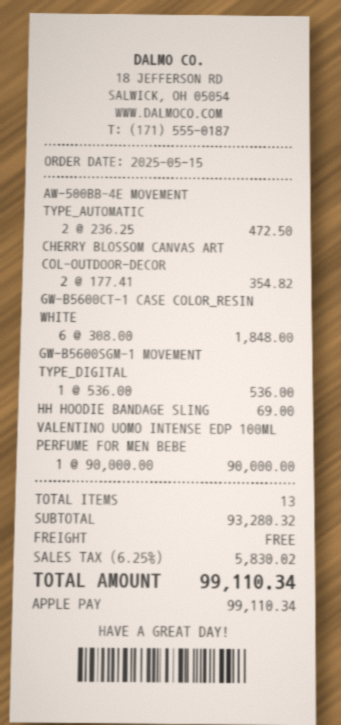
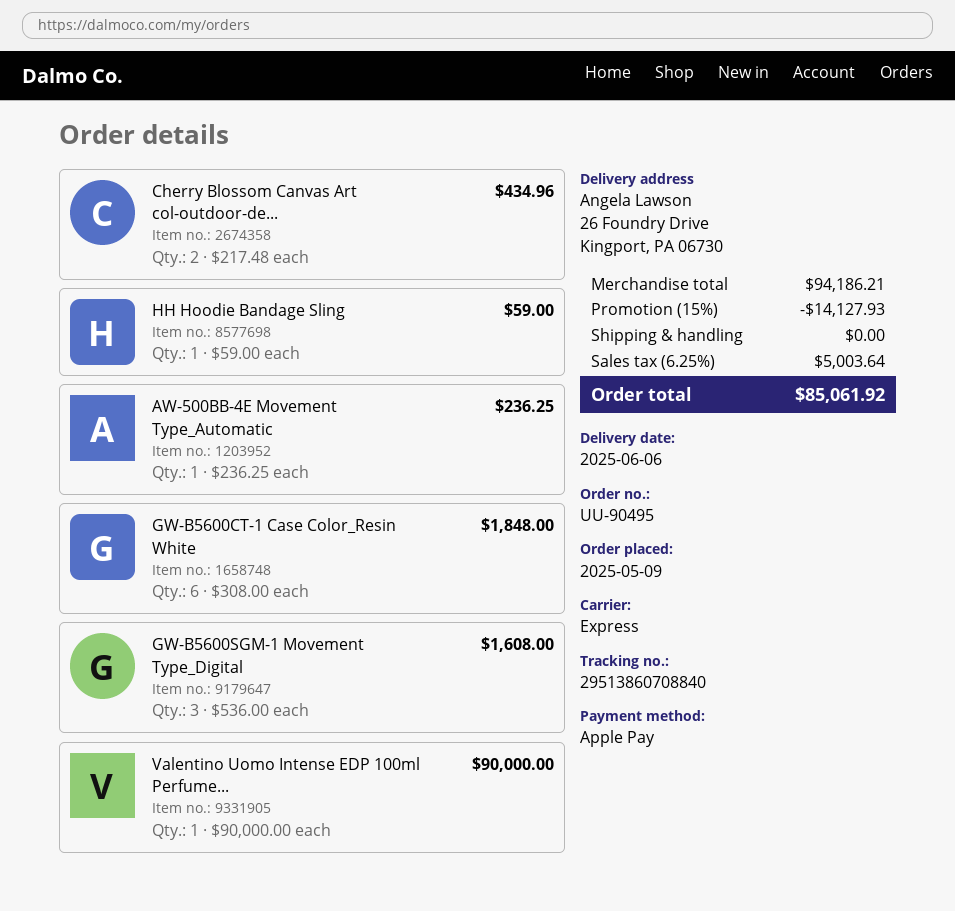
order date: 2025-05-15 -> 2025-05-09
AW-500BB-4E MOVEMENT TYPE_AUTOMATIC: 2 x 236.25 = 472.50 -> 1 x 236.25 = 236.25
CHERRY BLOSSOM CANVAS ART COL-OUTDOOR-DECOR: 2 x 177.41 = 354.82 -> 2 x 217.48 = 434.96
GW-B5600SGM-1 MOVEMENT TYPE_DIGITAL: 1 x 536.00 = 536.00 -> 3 x 536.00 = 1608.00
HH HOODIE BANDAGE SLING: 1 x 69.00 = 69.00 -> 1 x 59.00 = 59.00
subtotal: 93280.32 -> 94186.21
discount: none -> 15% = 14127.93
tax: 6.25% = 5830.02 -> 6.25% = 5003.64
total: 99110.34 -> 85061.92

